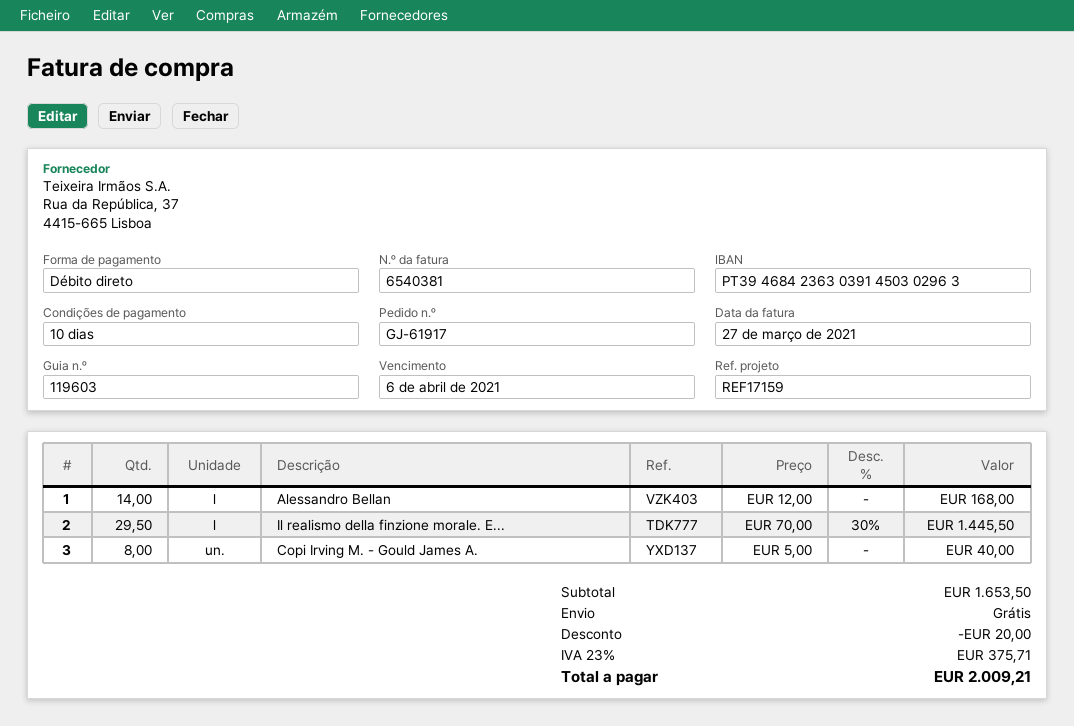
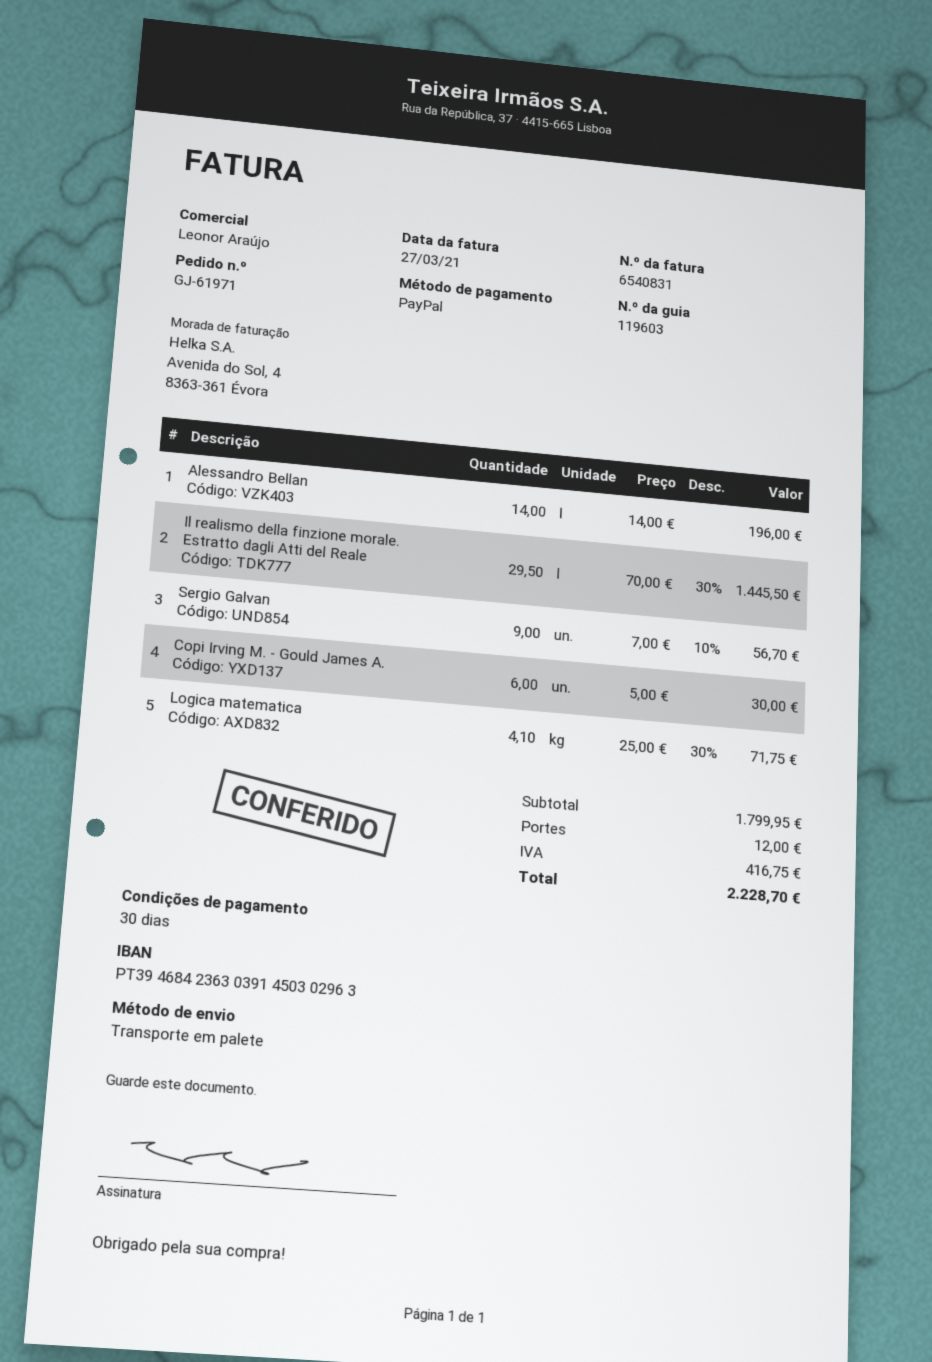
order number: GJ-61917 -> GJ-61971
invoice number: 6540381 -> 6540831
payment terms: 10 days -> 30 days
payment method: direct debit -> PayPal
Alessandro Bellan: 14 x 12.00 = 168.00 -> 14 x 14.00 = 196.00
Copi Irving M. - Gould James A.: 8 x 5.00 = 40.00 -> 6 x 5.00 = 30.00
Sergio Galvan: none -> 9 x 7.00 - 10% = 56.70
Logica matematica: none -> 4.1 x 25.00 - 30% = 71.75
subtotal: 1653.50 -> 1799.95
discount: 20.00 -> none
shipping: 0.00 -> 12.00
tax: 375.71 -> 416.75
total: 2009.21 -> 2228.70

